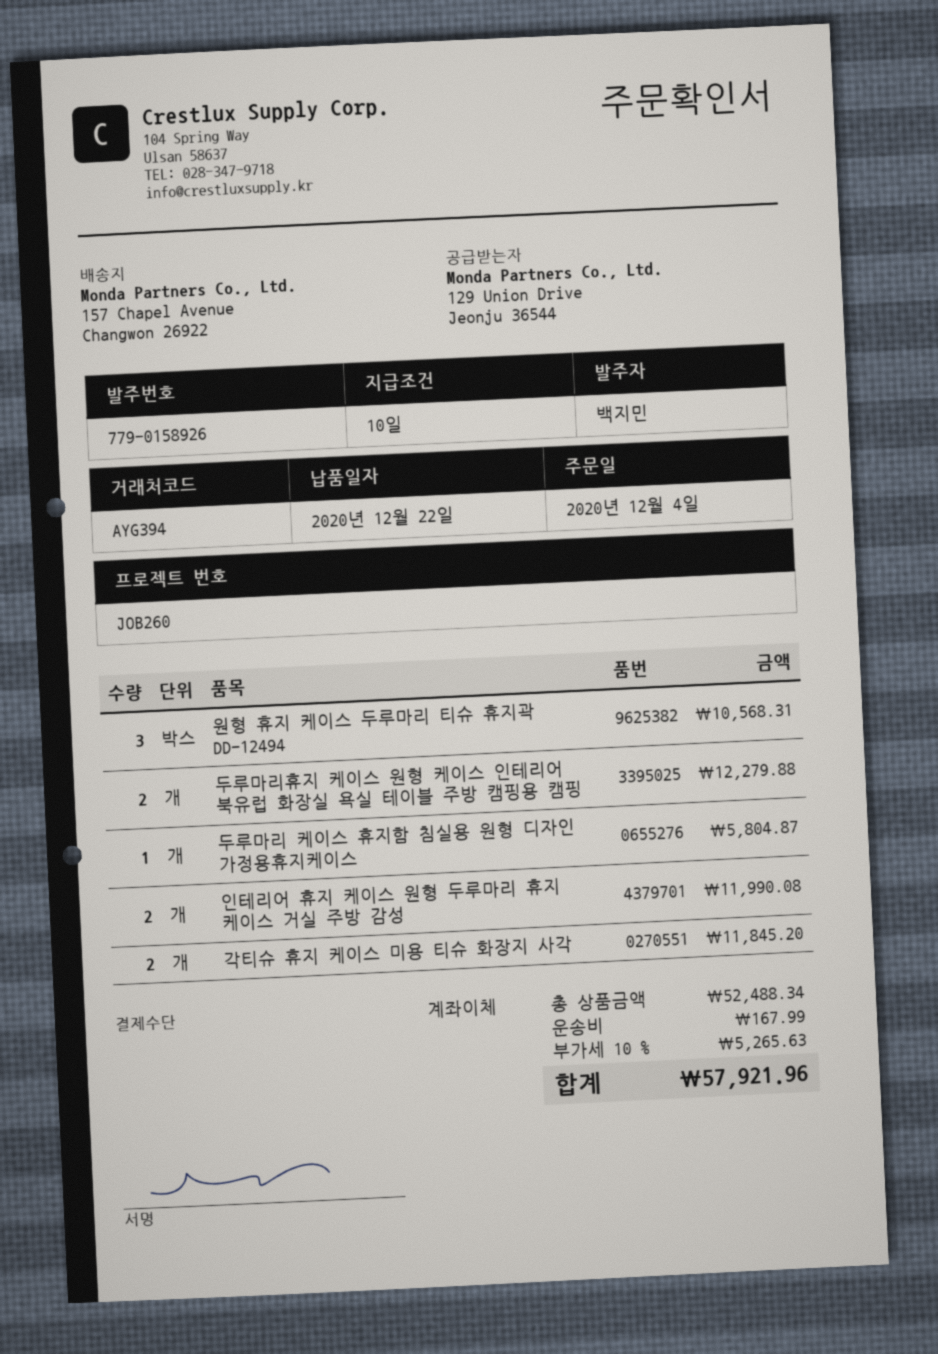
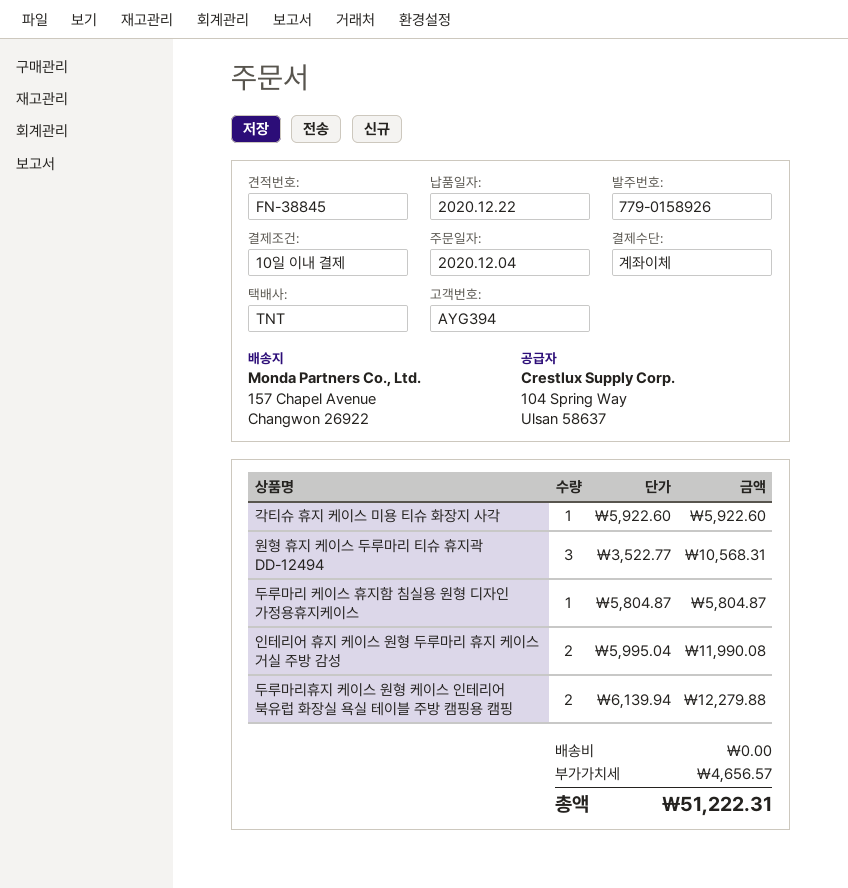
각티슈 휴지 케이스 미용 티슈 화장지 사각: 2 for 11845.20 -> 1 for 5922.60
shipping: 167.99 -> 0.00
tax: 5265.63 -> 4656.57
total: 57921.96 -> 51222.31

